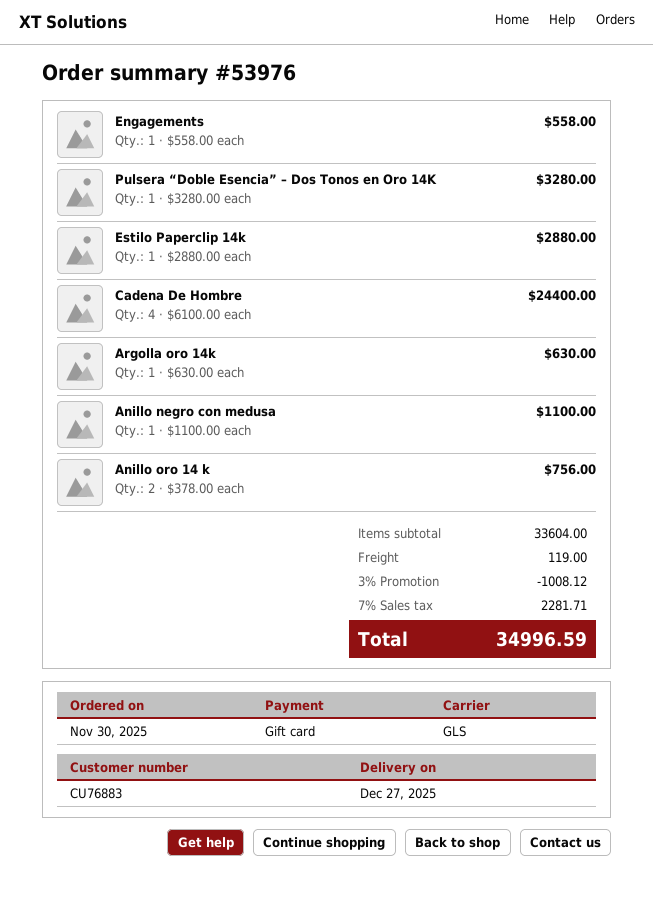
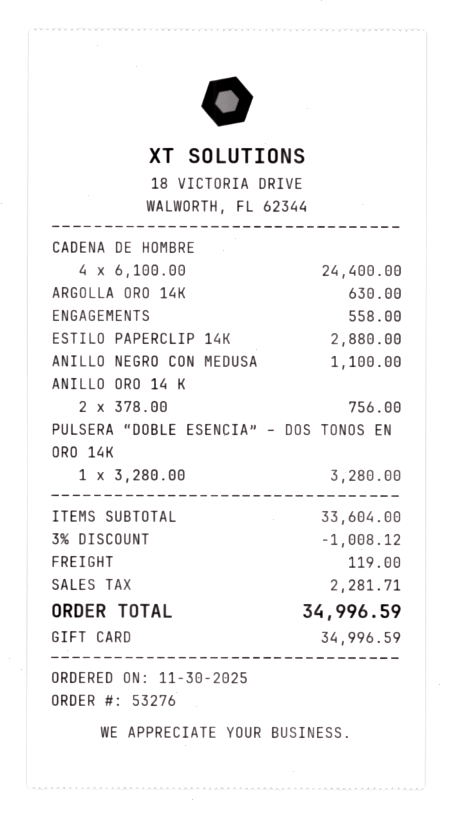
order number: 53976 -> 53276

